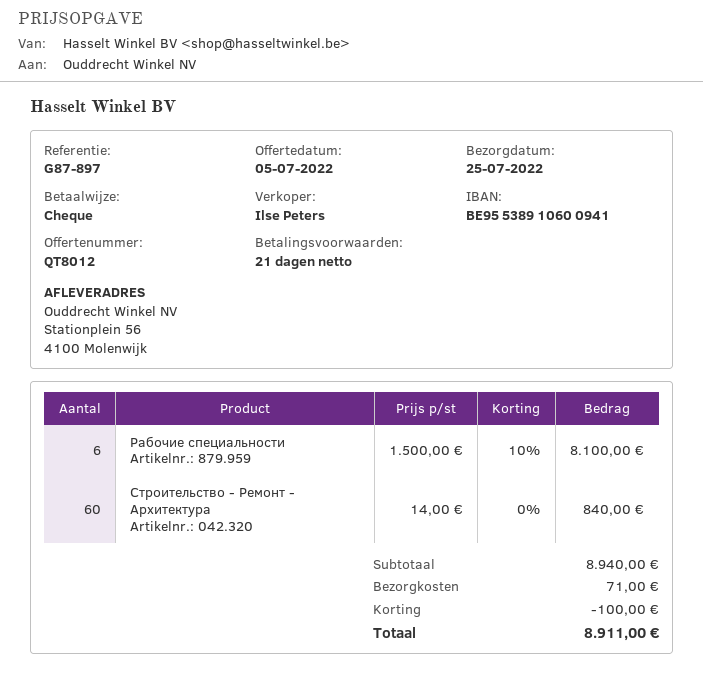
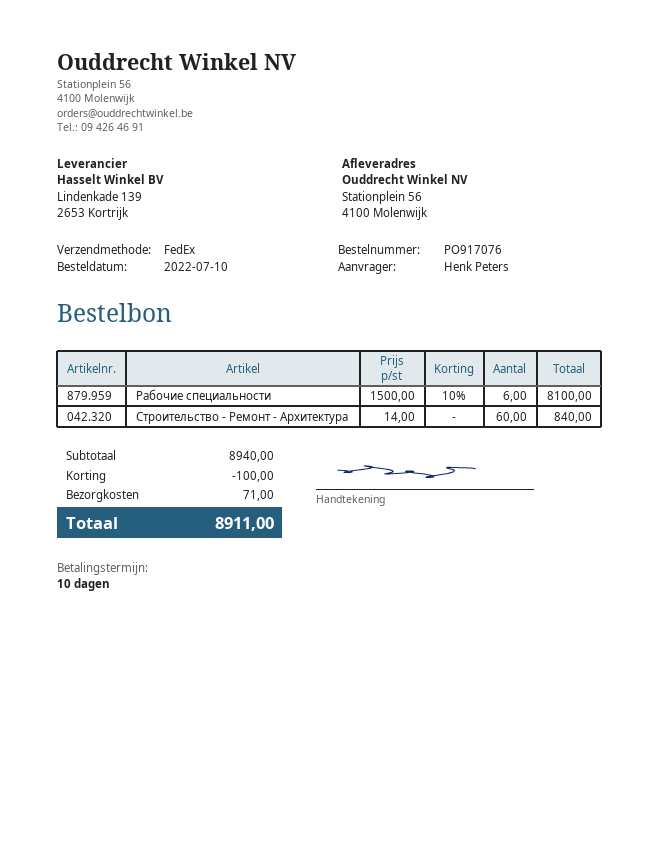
payment terms: 21 days -> 10 days

